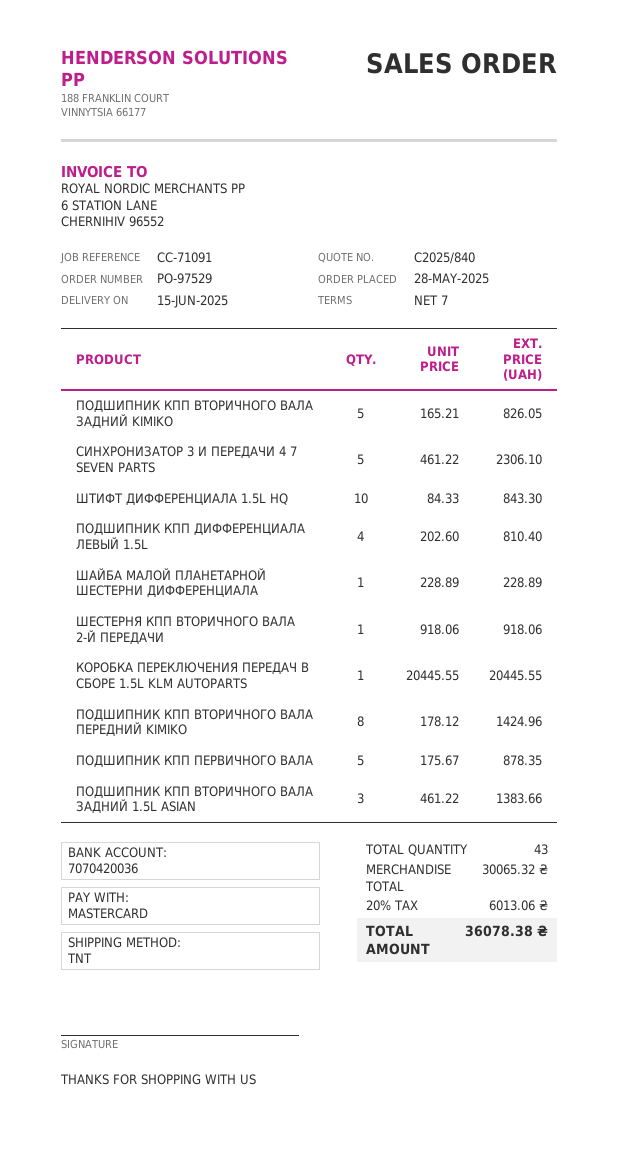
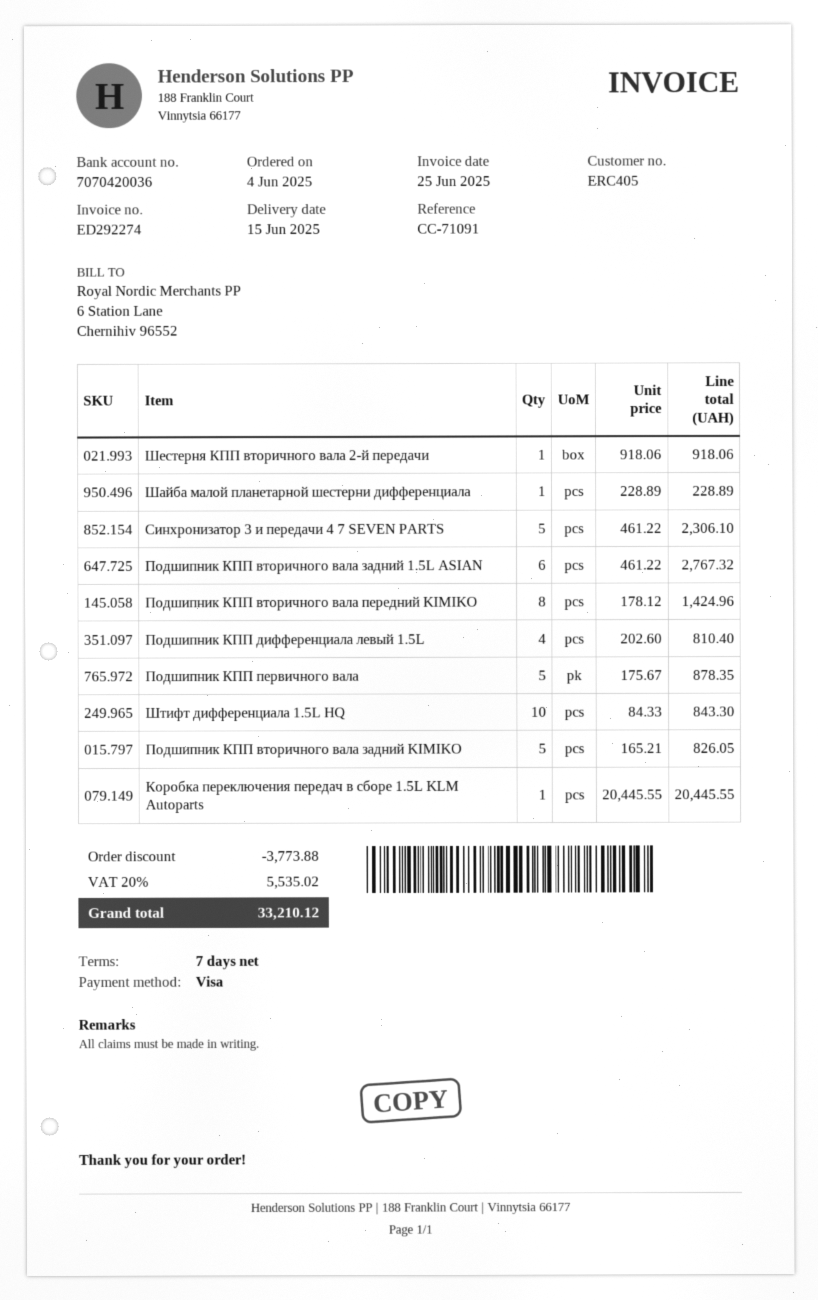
order date: 2025-05-28 -> 2025-06-04
payment method: Mastercard -> Visa
ПОДШИПНИК КПП ВТОРИЧНОГО ВАЛА ЗАДНИЙ 1.5L ASIAN: 3 x 461.22 = 1383.66 -> 6 x 461.22 = 2767.32
discount: none -> 3773.88
tax: 20% = 6013.06 -> 20% = 5535.02
total: 36078.38 -> 33210.12

